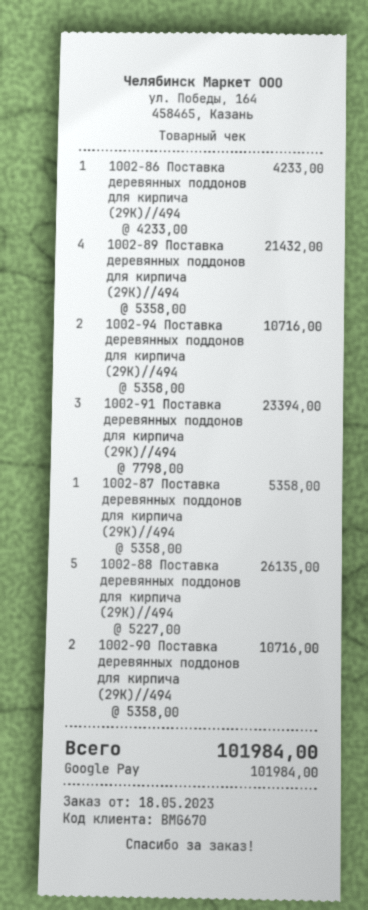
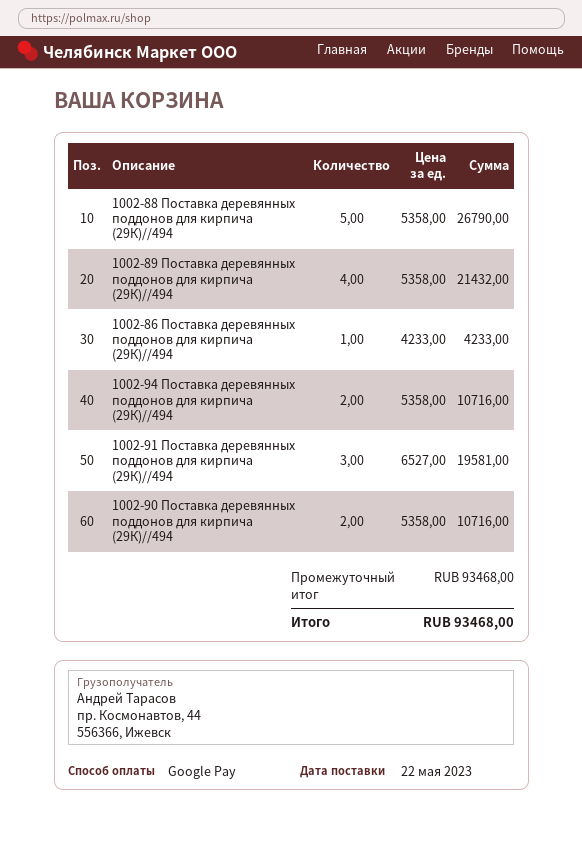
1002-91 Поставка деревянных поддонов для кирпича (29К)//494: 3 x 7798.00 = 23394.00 -> 3 x 6527.00 = 19581.00
1002-87 Поставка деревянных поддонов для кирпича (29К)//494: 1 x 5358.00 = 5358.00 -> none
1002-88 Поставка деревянных поддонов для кирпича (29К)//494: 5 x 5227.00 = 26135.00 -> 5 x 5358.00 = 26790.00
total: 101984.00 -> 93468.00

